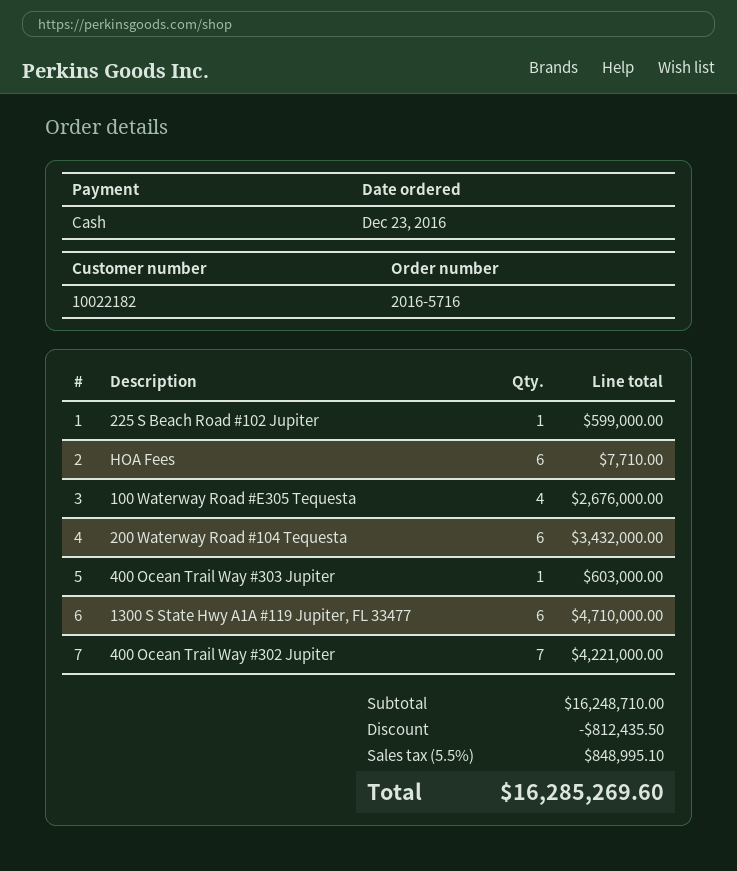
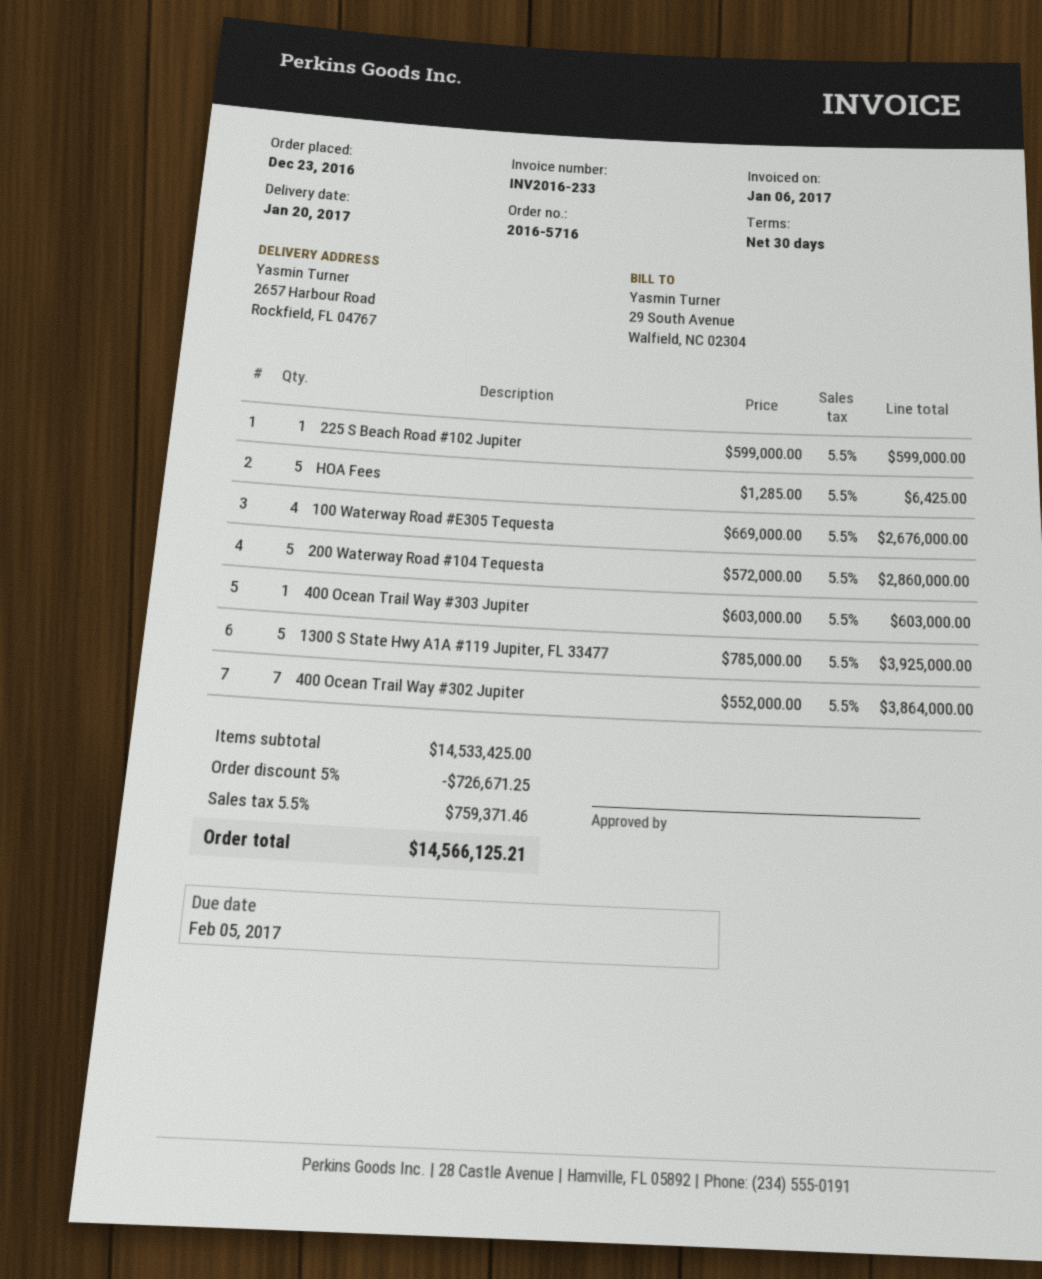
HOA Fees: 6 for 7710.00 -> 5 for 6425.00
200 Waterway Road #104 Tequesta: 6 for 3432000.00 -> 5 for 2860000.00
1300 S State Hwy A1A #119 Jupiter, FL 33477: 6 for 4710000.00 -> 5 for 3925000.00
400 Ocean Trail Way #302 Jupiter: 7 for 4221000.00 -> 7 for 3864000.00
subtotal: 16248710.00 -> 14533425.00
discount: 812435.50 -> 726671.25
tax: 5.5% = 848995.10 -> 5.5% = 759371.46
total: 16285269.60 -> 14566125.21

